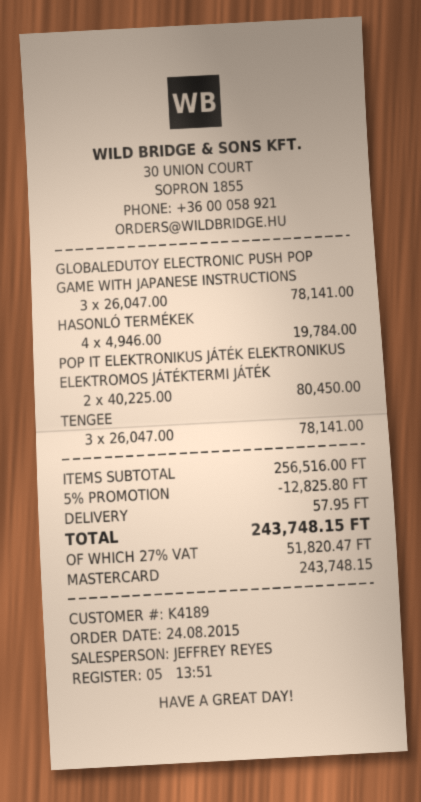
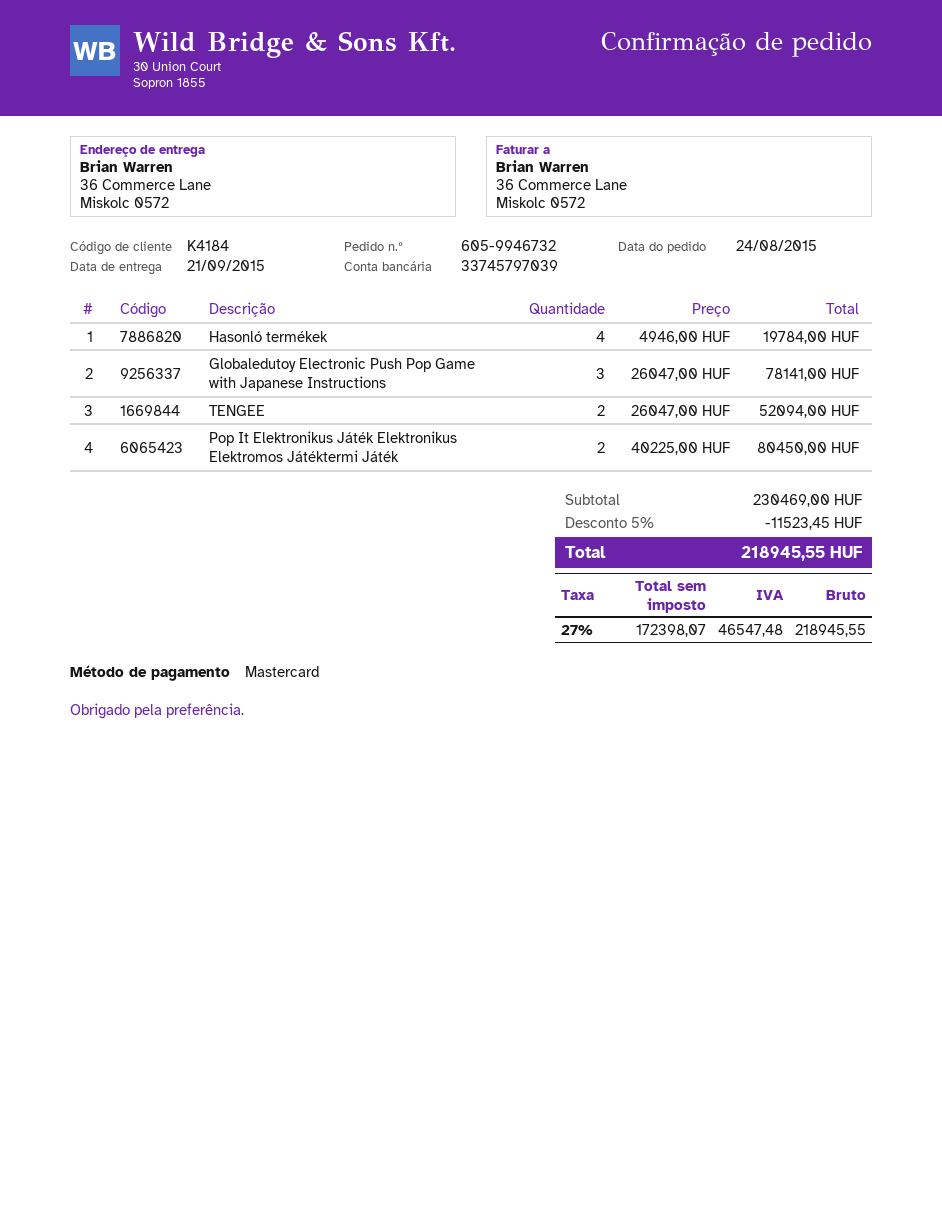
customer number: K4189 -> K4184
TENGEE: 3 x 26047.00 = 78141.00 -> 2 x 26047.00 = 52094.00
subtotal: 256516.00 -> 230469.00
discount: 5% = 12825.80 -> 5% = 11523.45
shipping: 57.95 -> none
tax: 27% = 51820.47 -> 27% = 46547.48
total: 243748.15 -> 218945.55

